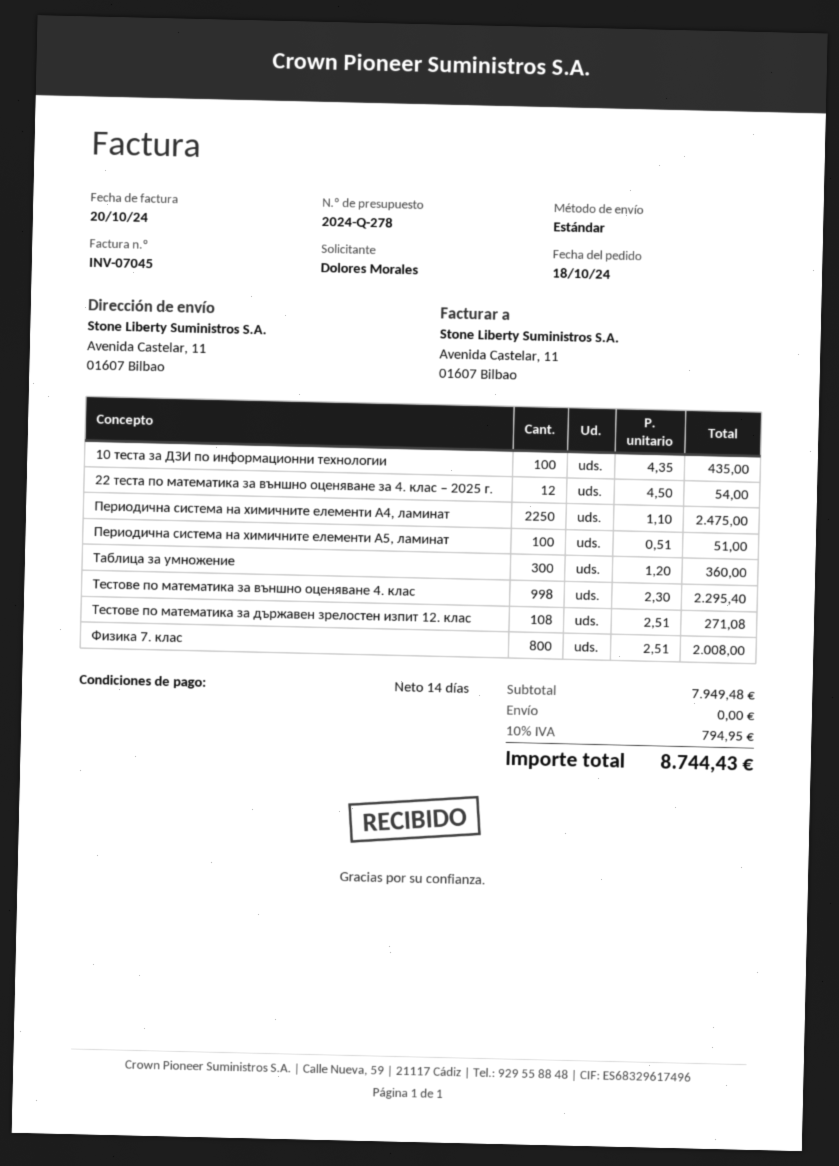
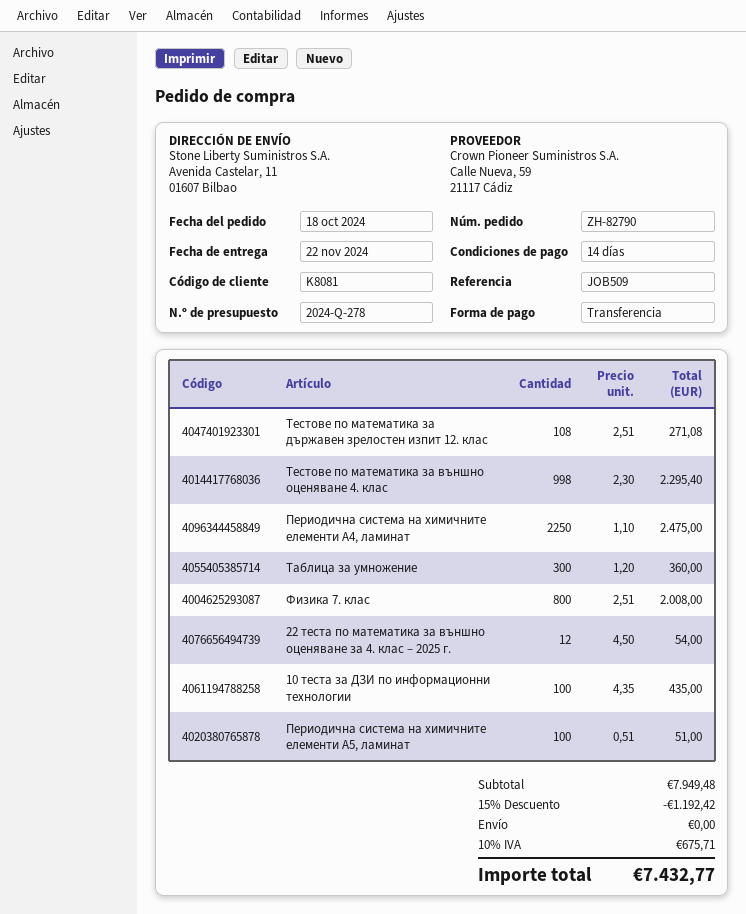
discount: none -> 15% = 1192.42
tax: 10% = 794.95 -> 10% = 675.71
total: 8744.43 -> 7432.77

